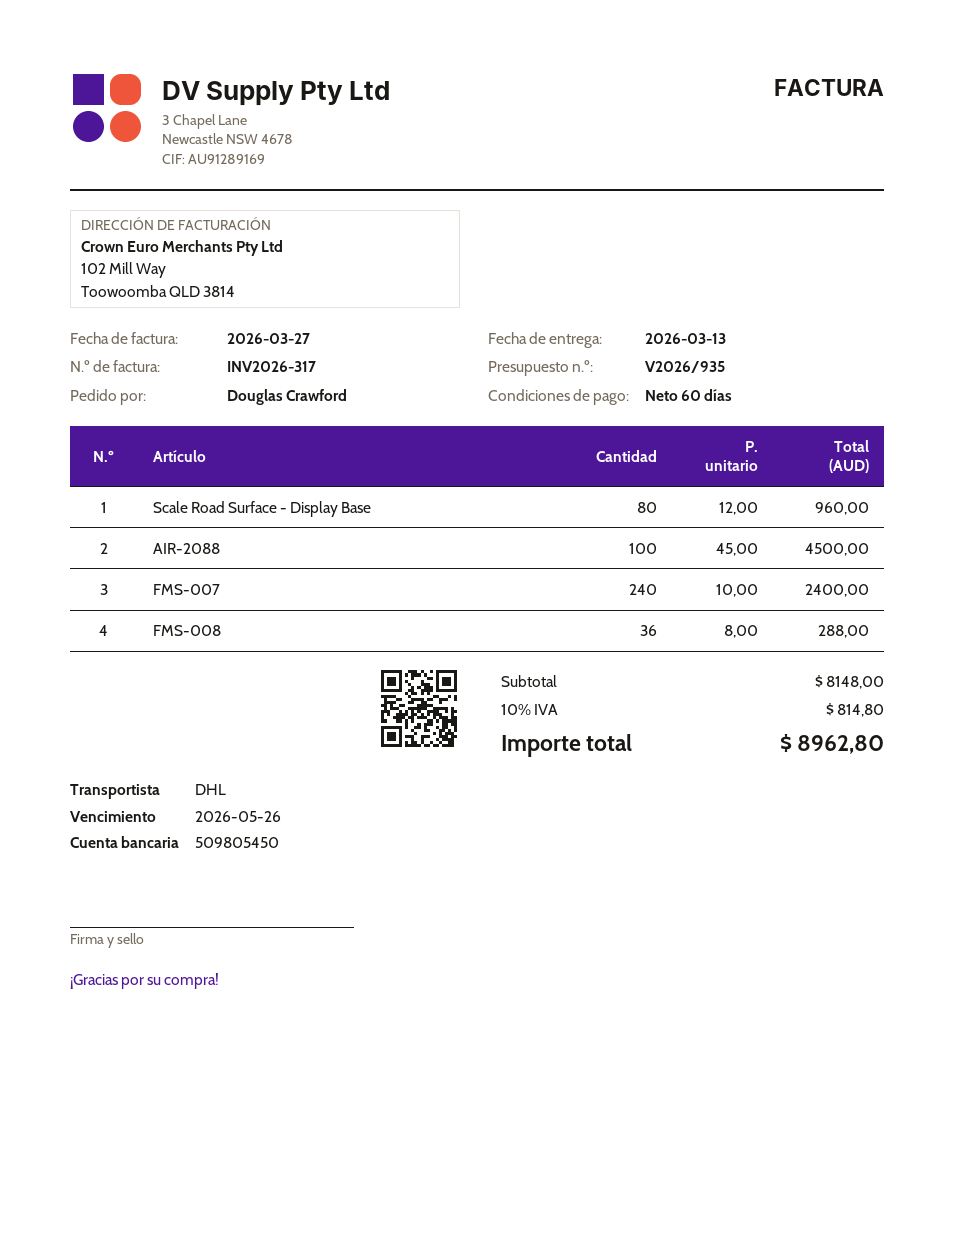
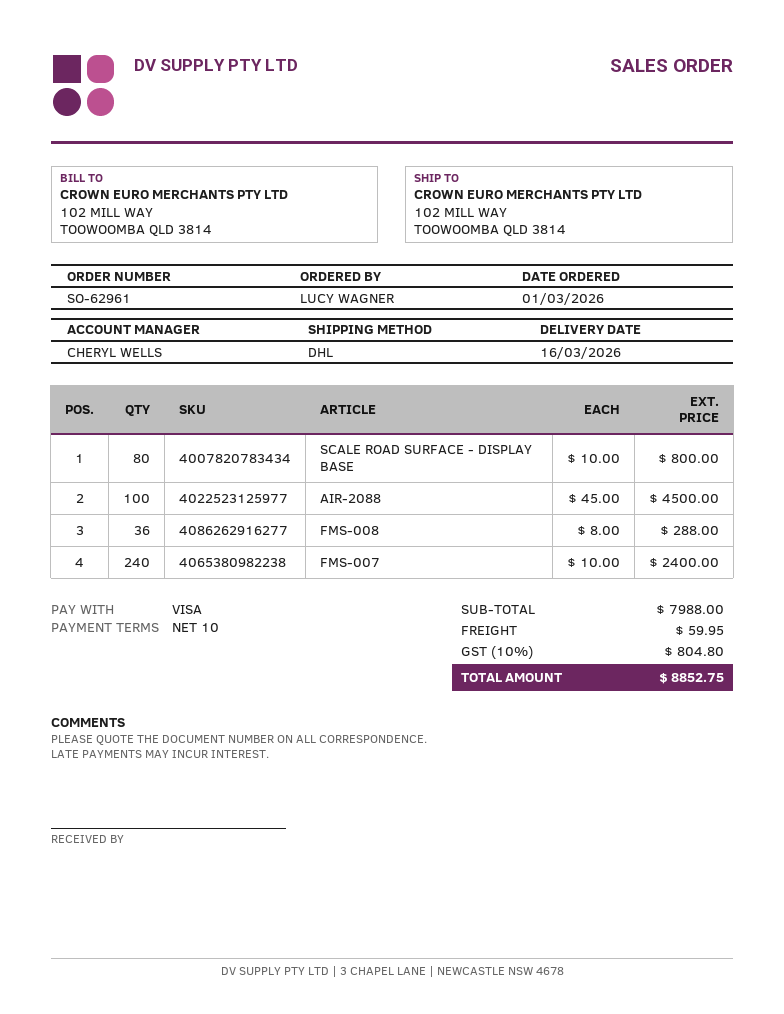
delivery date: 2026-03-13 -> 2026-03-16
payment terms: 60 days -> 10 days
ordered by: Douglas Crawford -> LUCY WAGNER
Scale Road Surface - Display Base: 80 x 12.00 = 960.00 -> 80 x 10.00 = 800.00
subtotal: 8148.00 -> 7988.00
shipping: none -> 59.95
tax: 10% = 814.80 -> 10% = 804.80
total: 8962.80 -> 8852.75

